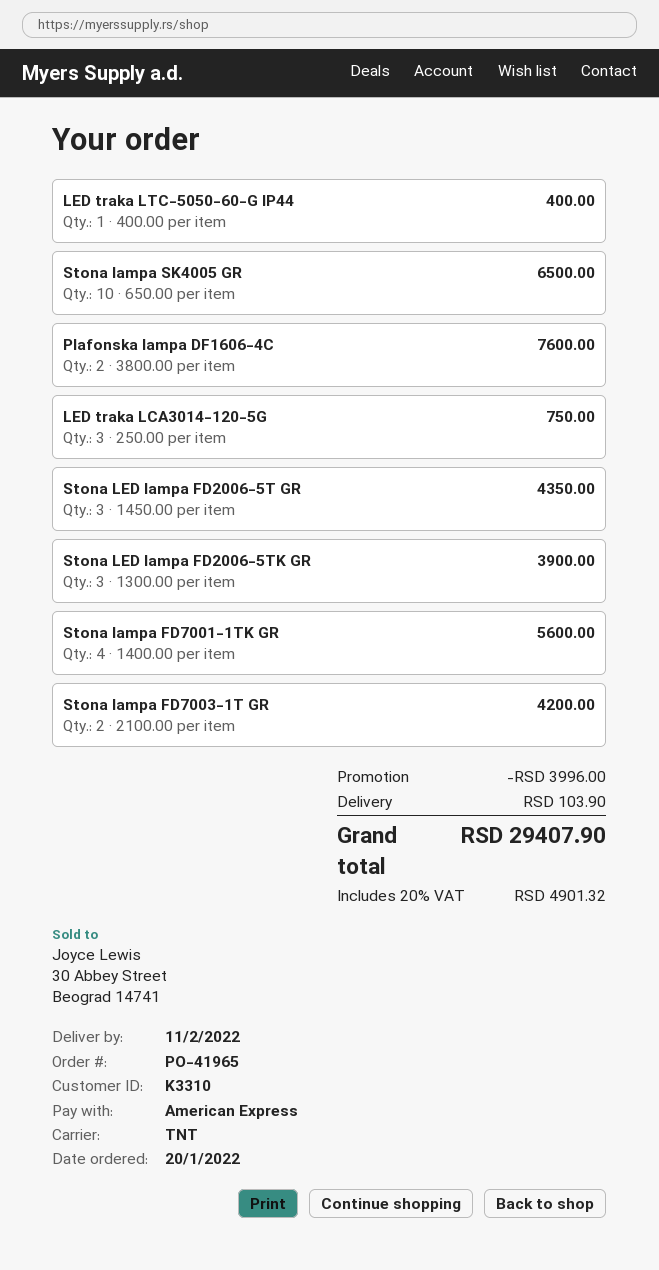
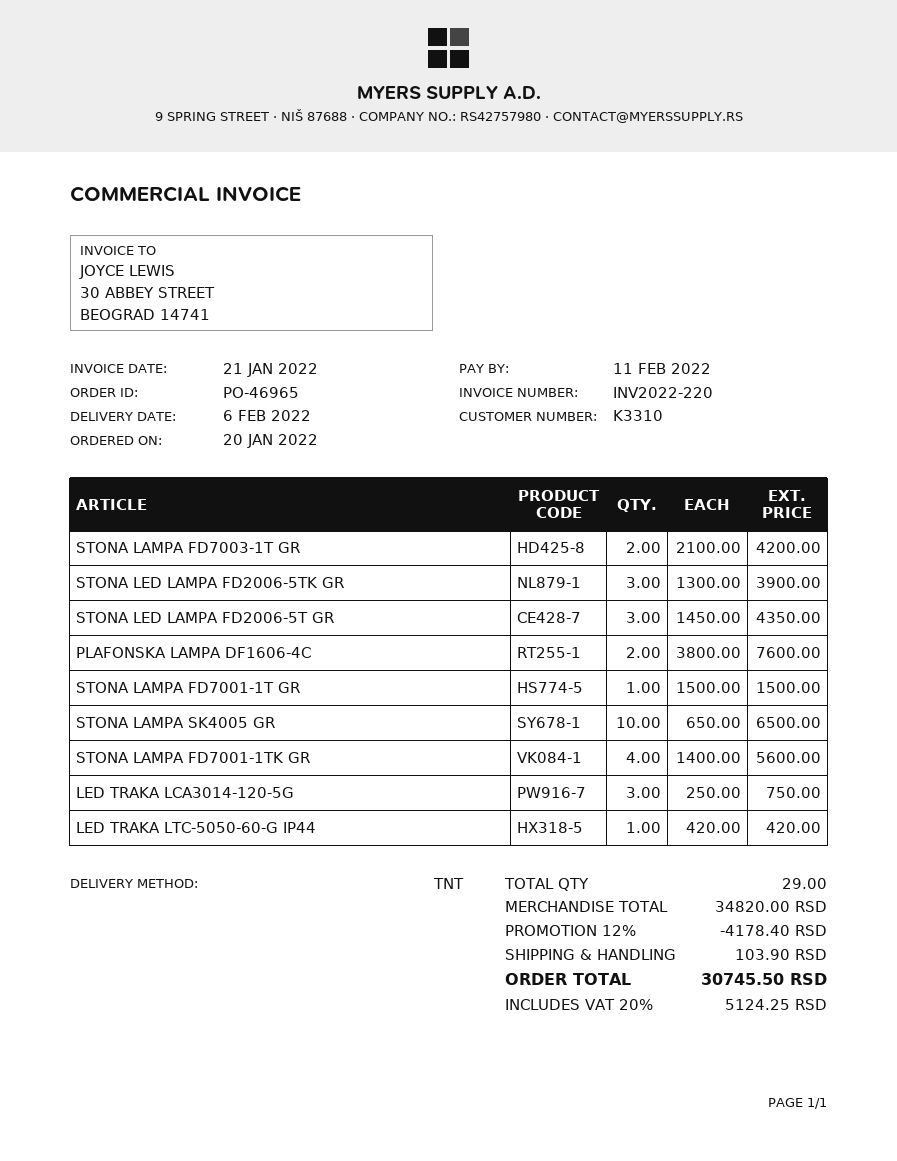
order number: PO-41965 -> PO-46965
delivery date: 2022-02-11 -> 2022-02-06
LED traka LTC-5050-60-G IP44: 1 x 400.00 = 400.00 -> 1 x 420.00 = 420.00
STONA LAMPA FD7001-1T GR: none -> 1 x 1500.00 = 1500.00
discount: 3996.00 -> 4178.40
tax: 20% = 4901.32 -> 20% = 5124.25
total: 29407.90 -> 30745.50

